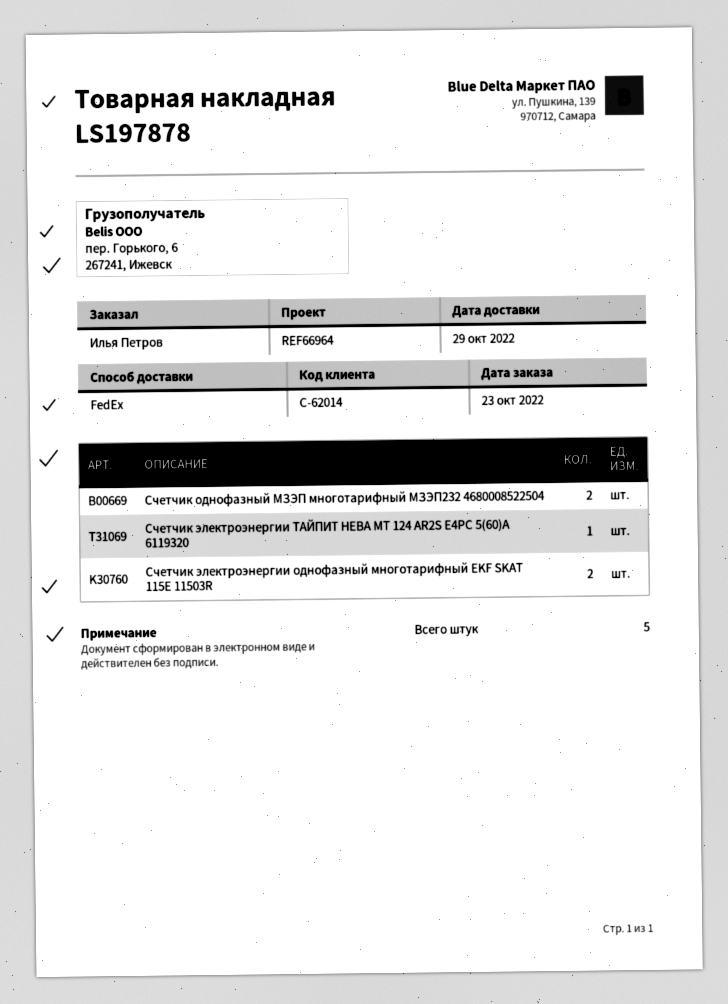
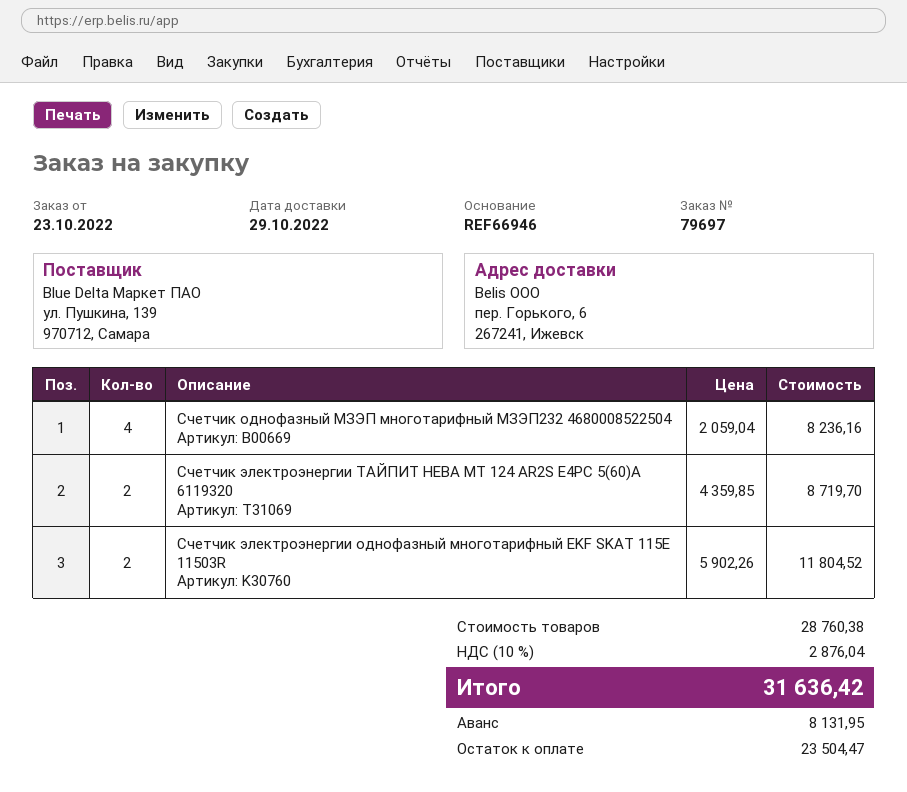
reference: REF66964 -> REF66946
Счетчик однофазный МЗЭП многотарифный МЗЭП232 4680008522504: 2 -> 4
Счетчик электроэнергии ТАЙПИТ НЕВА МТ 124 AR2S E4PC 5(60)А 6119320: 1 -> 2

